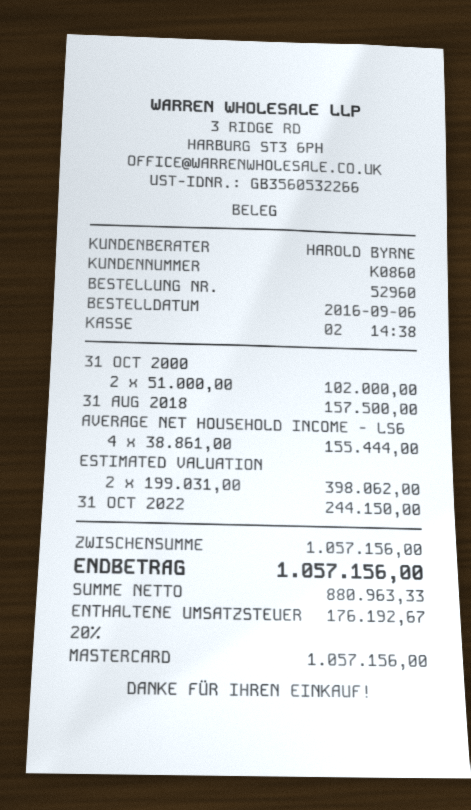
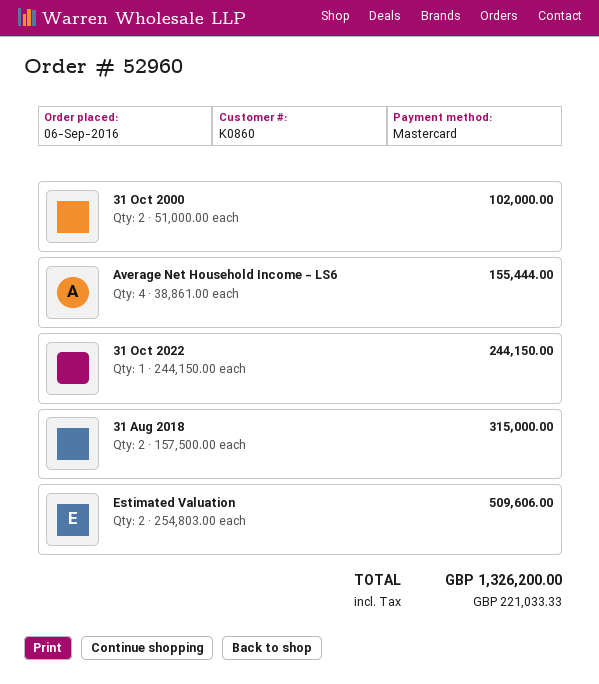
31 AUG 2018: 1 x 157500.00 = 157500.00 -> 2 x 157500.00 = 315000.00
ESTIMATED VALUATION: 2 x 199031.00 = 398062.00 -> 2 x 254803.00 = 509606.00
tax: 176192.67 -> 221033.33
total: 1057156.00 -> 1326200.00

